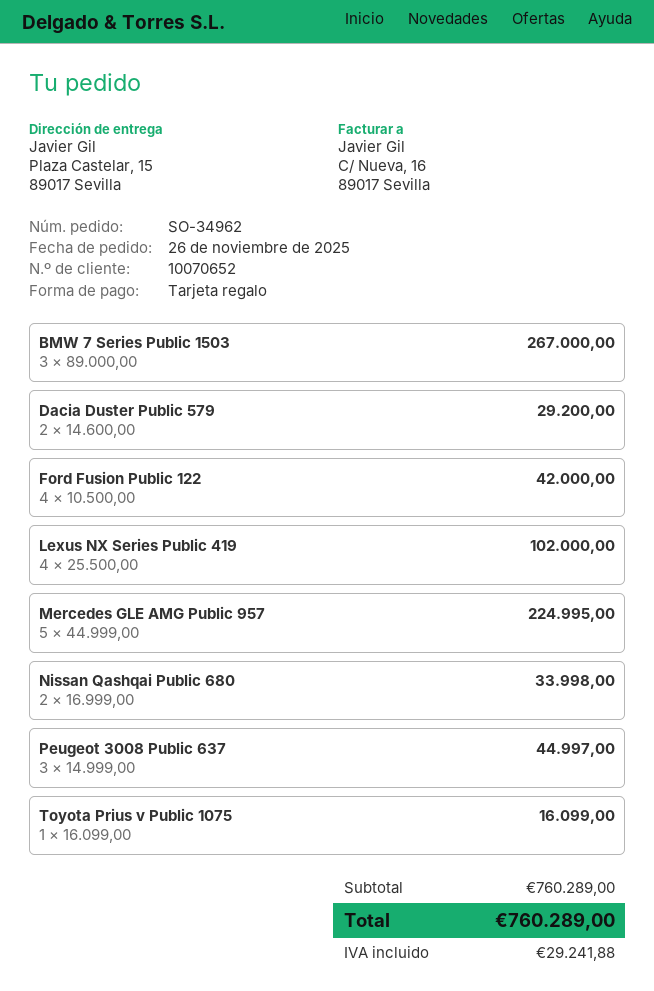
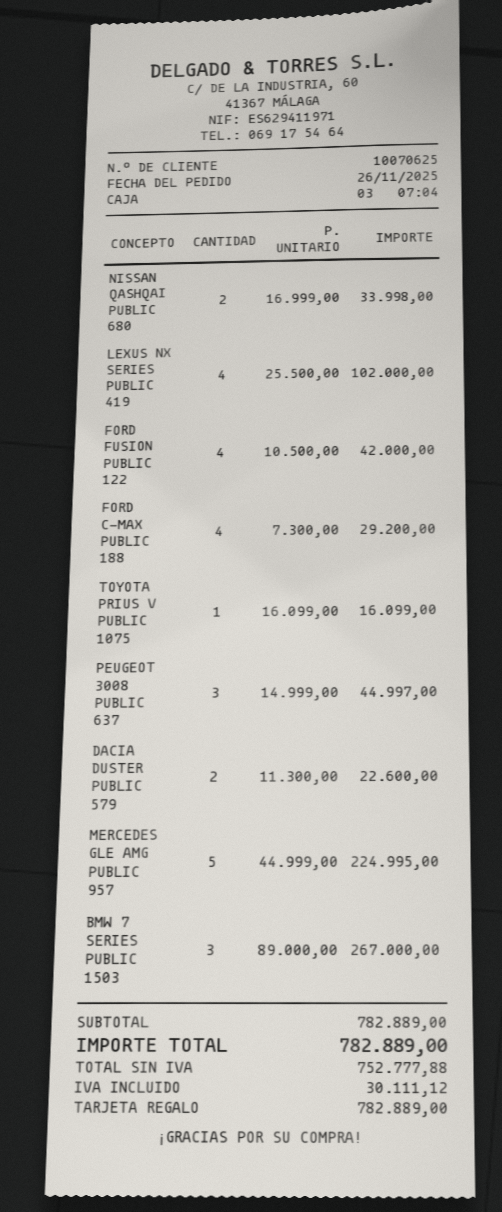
customer number: 10070652 -> 10070625
Dacia Duster Public 579: 2 x 14600.00 = 29200.00 -> 2 x 11300.00 = 22600.00
FORD C-MAX PUBLIC 188: none -> 4 x 7300.00 = 29200.00
subtotal: 760289.00 -> 782889.00
tax: 29241.88 -> 30111.12
total: 760289.00 -> 782889.00

